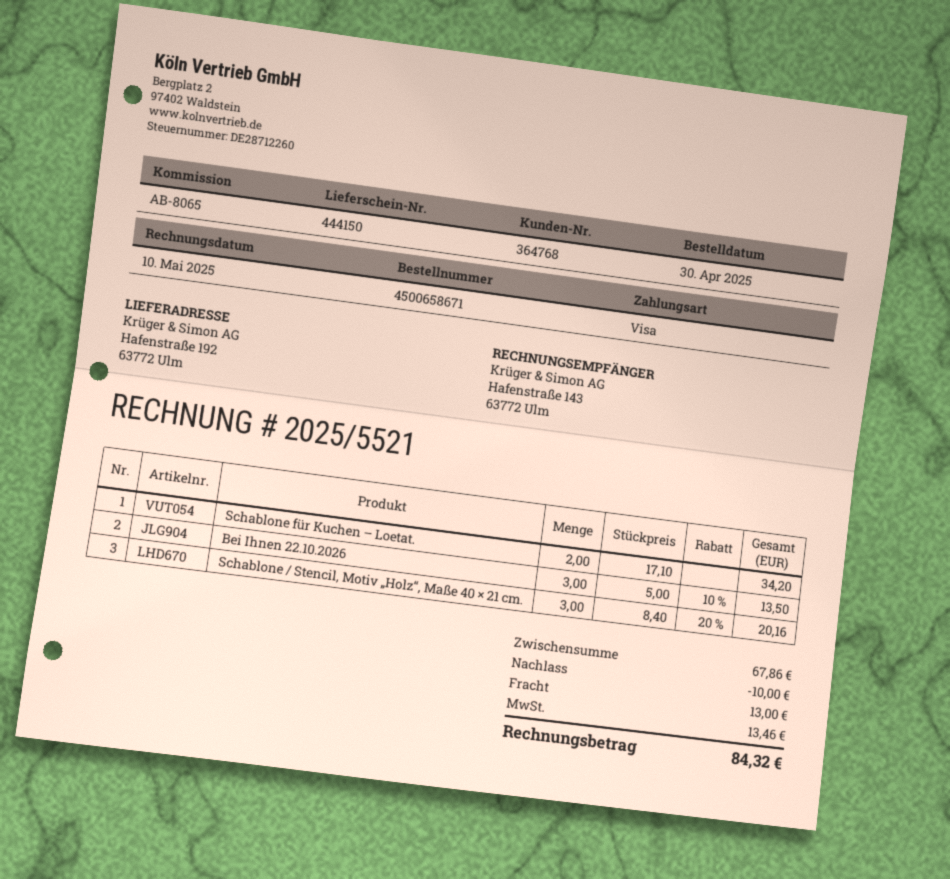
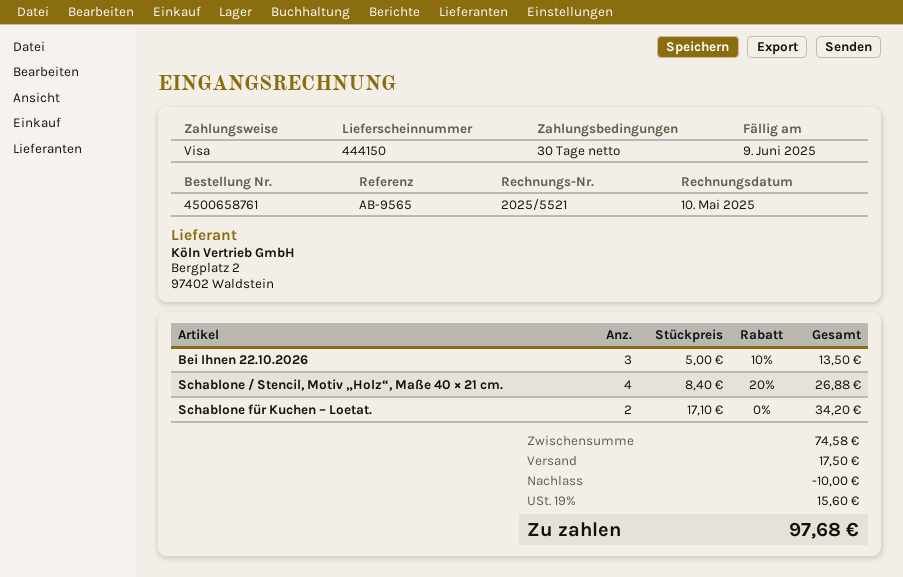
order number: 4500658671 -> 4500658761
reference: AB-8065 -> AB-9565
Schablone / Stencil, Motiv „Holz“, Maße 40 × 21 cm.: 3 x 8.40 - 20% = 20.16 -> 4 x 8.40 - 20% = 26.88
subtotal: 67.86 -> 74.58
shipping: 13.00 -> 17.50
tax: 13.46 -> 15.60
total: 84.32 -> 97.68

